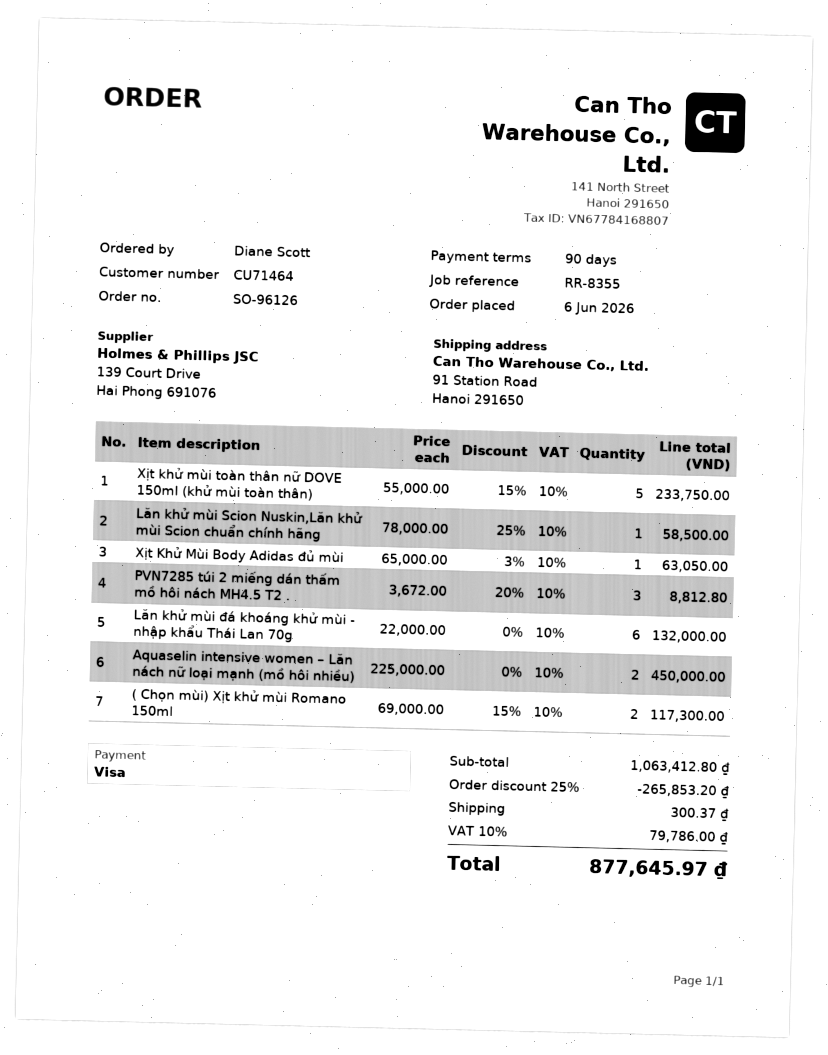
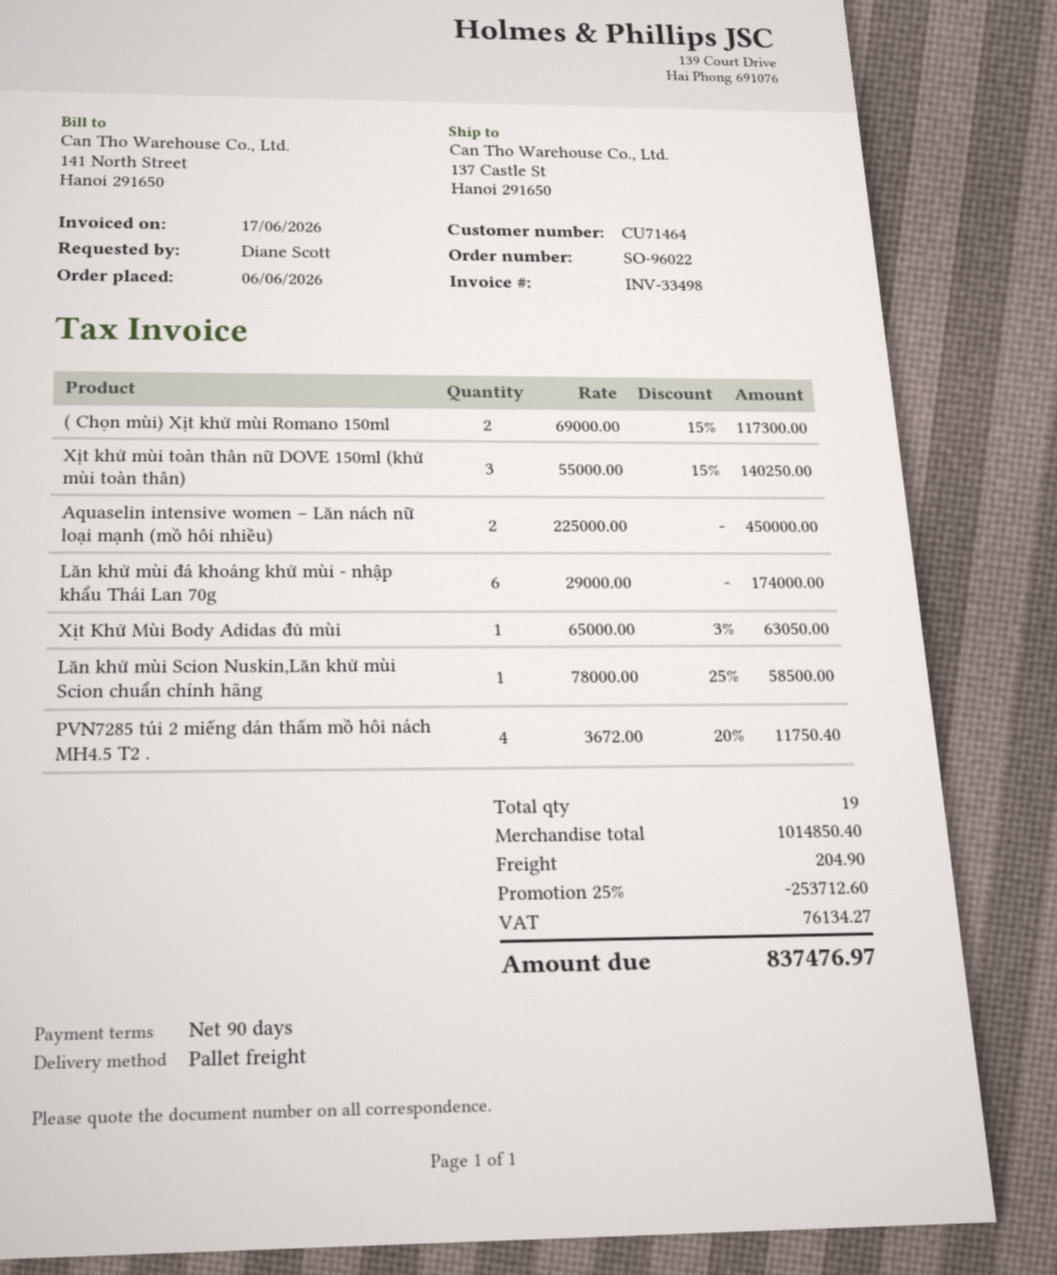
order number: SO-96126 -> SO-96022
ship to: 91 Station Road, Hanoi 291650 -> 137 Castle St, Hanoi 291650
Xịt khử mùi toàn thân nữ DOVE 150ml (khử mùi toàn thân): 5 x 55000.00 - 15% = 233750.00 -> 3 x 55000.00 - 15% = 140250.00
PVN7285 túi 2 miếng dán thấm mồ hôi nách MH4.5 T2 .: 3 x 3672.00 - 20% = 8812.80 -> 4 x 3672.00 - 20% = 11750.40
Lăn khử mùi đá khoáng khử mùi - nhập khẩu Thái Lan 70g: 6 x 22000.00 = 132000.00 -> 6 x 29000.00 = 174000.00
subtotal: 1063412.80 -> 1014850.40
discount: 25% = 265853.20 -> 25% = 253712.60
shipping: 300.37 -> 204.90
tax: 79786.00 -> 76134.27
total: 877645.97 -> 837476.97

